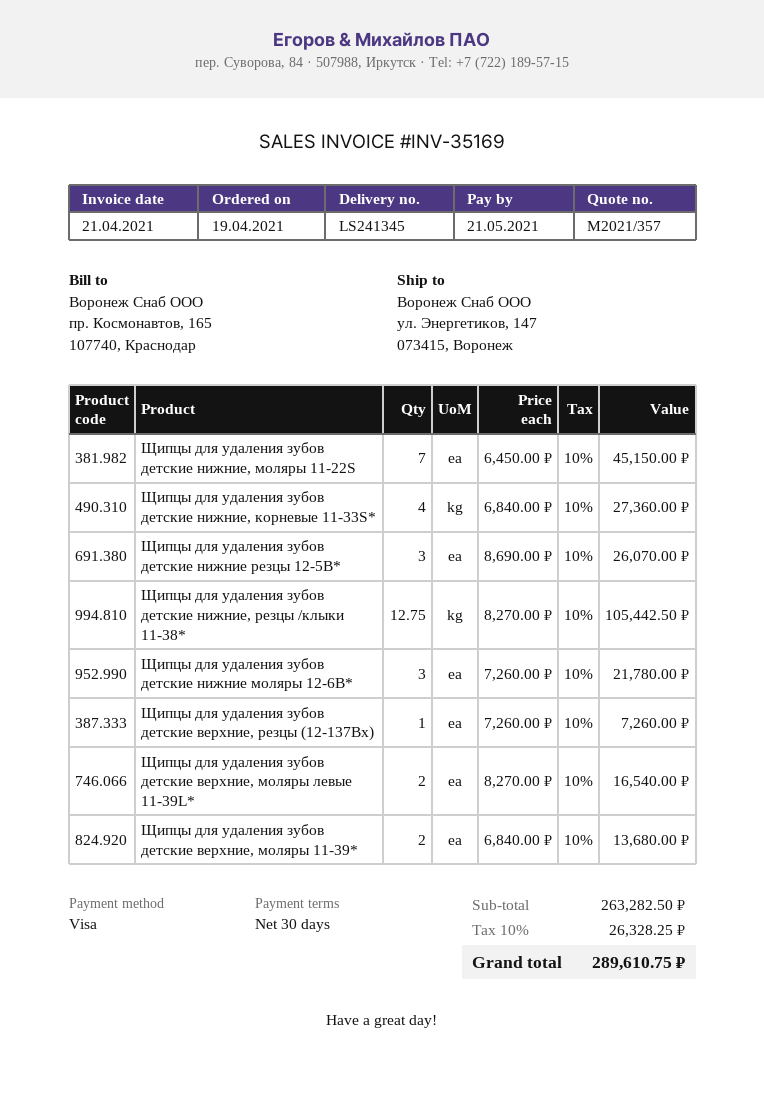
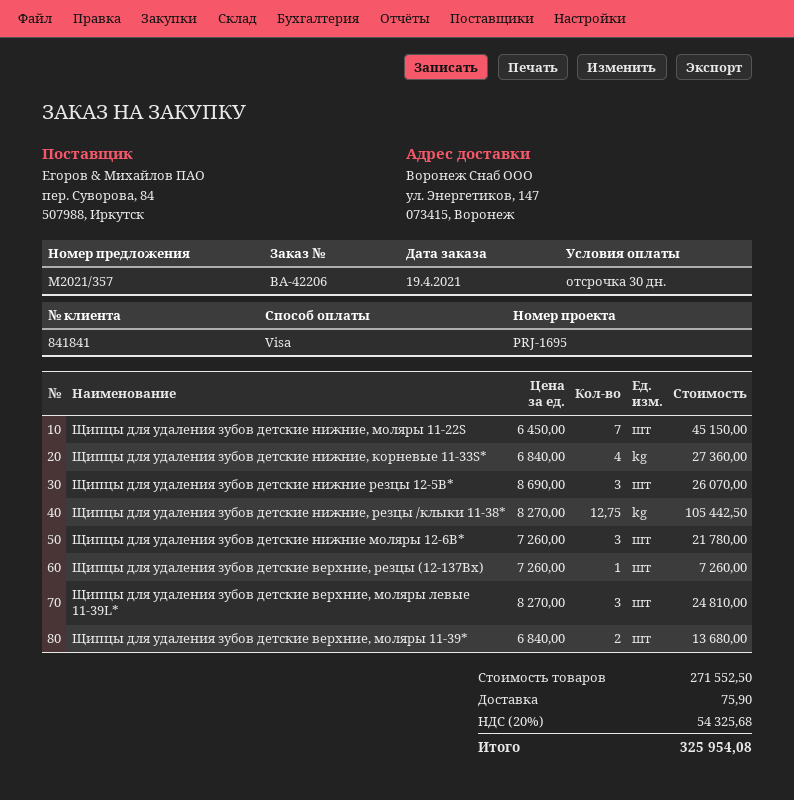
Щипцы для удаления зубов детские верхние, моляры левые 11-39L*: 2 x 8270.00 = 16540.00 -> 3 x 8270.00 = 24810.00
subtotal: 263282.50 -> 271552.50
shipping: none -> 75.90
tax: 10% = 26328.25 -> 20% = 54325.68
total: 289610.75 -> 325954.08

